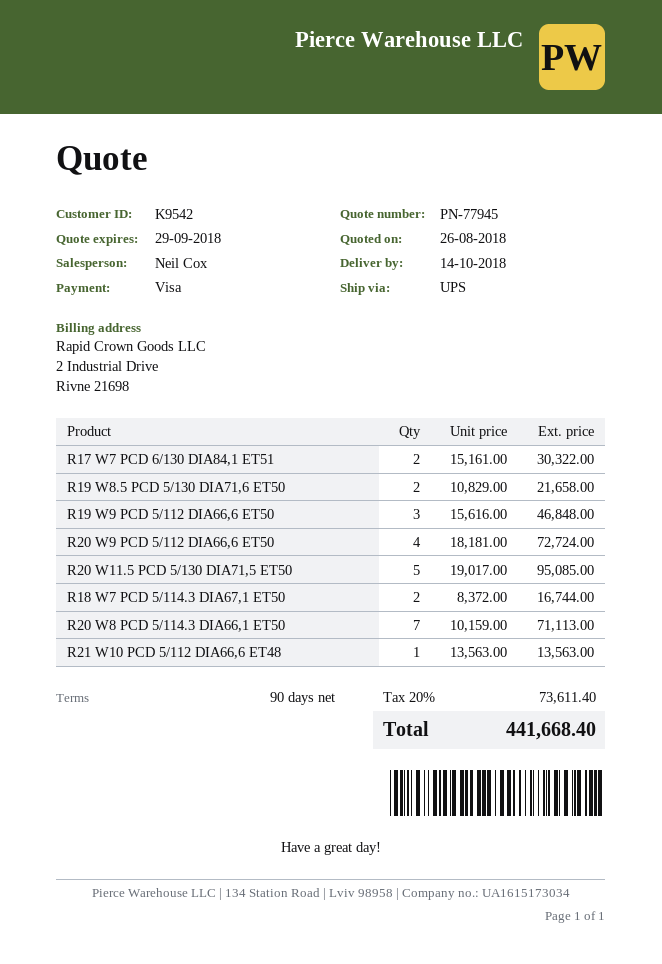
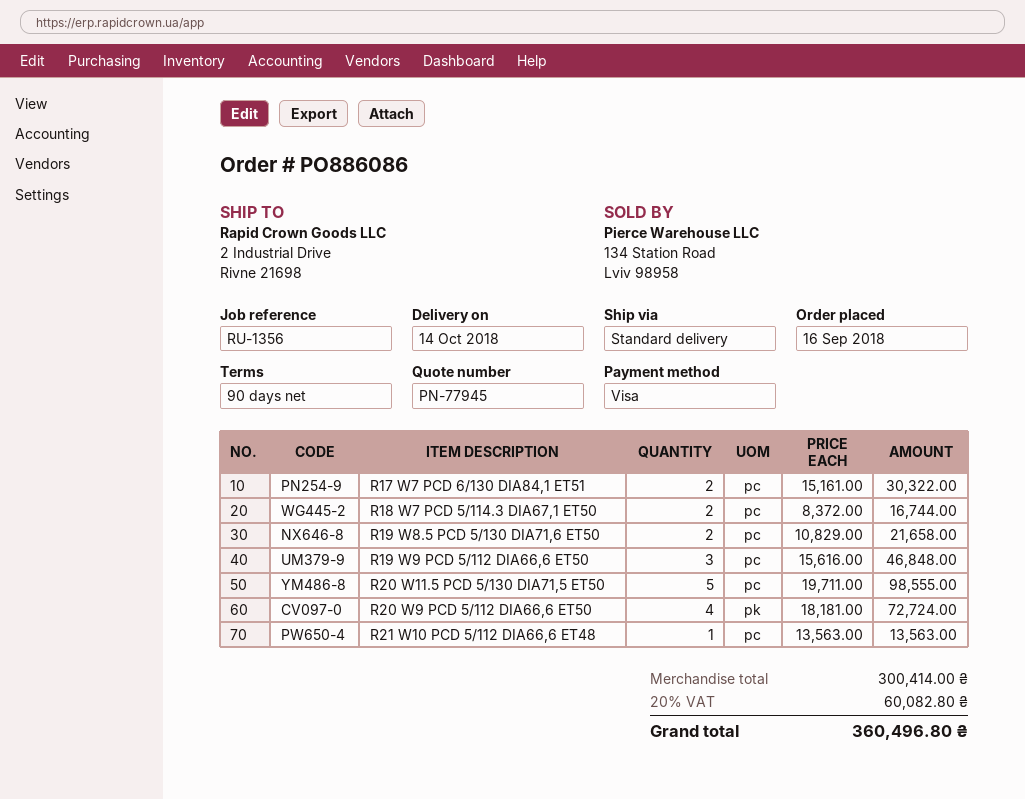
shipping method: UPS -> standard
R20 W11.5 PCD 5/130 DIA71,5 ET50: 5 x 19017.00 = 95085.00 -> 5 x 19711.00 = 98555.00
R20 W8 PCD 5/114.3 DIA66,1 ET50: 7 x 10159.00 = 71113.00 -> none
tax: 20% = 73611.40 -> 20% = 60082.80
total: 441668.40 -> 360496.80

